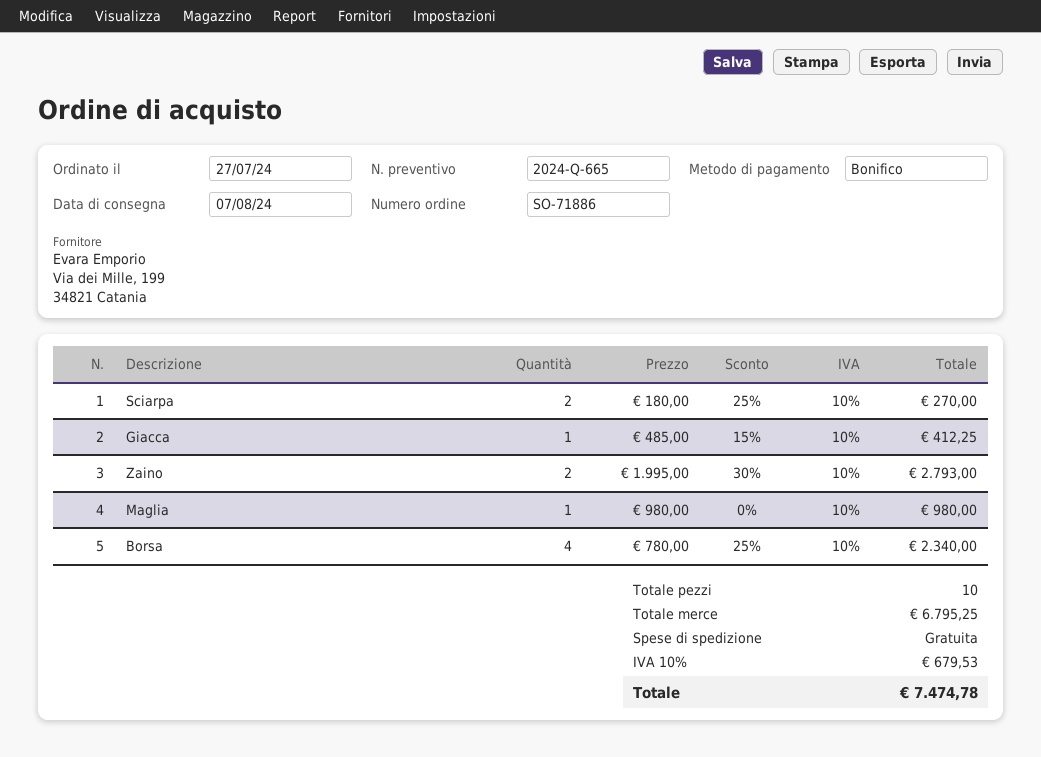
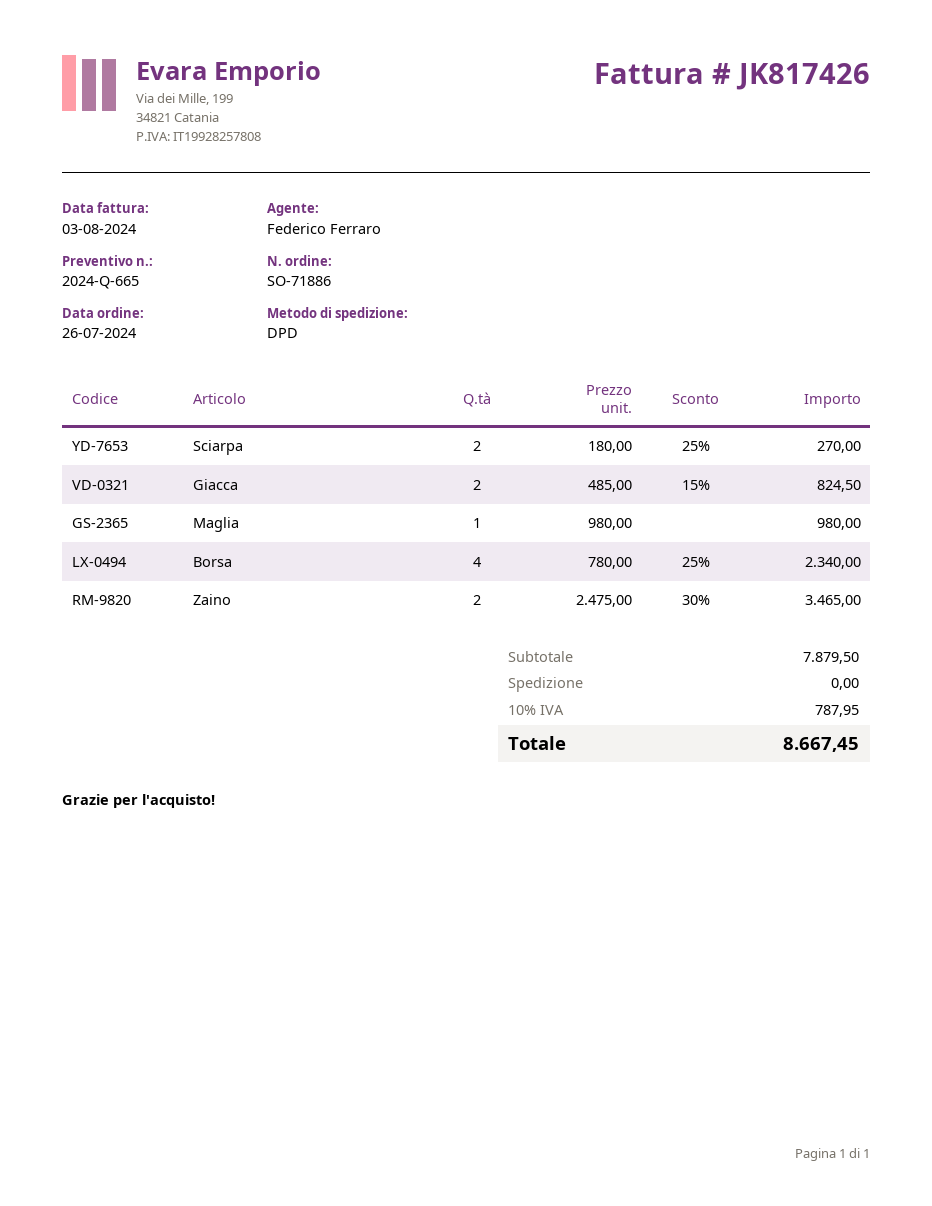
order date: 2024-07-27 -> 2024-07-26
Giacca: 1 x 485.00 - 15% = 412.25 -> 2 x 485.00 - 15% = 824.50
Zaino: 2 x 1995.00 - 30% = 2793.00 -> 2 x 2475.00 - 30% = 3465.00
subtotal: 6795.25 -> 7879.50
tax: 10% = 679.53 -> 10% = 787.95
total: 7474.78 -> 8667.45

